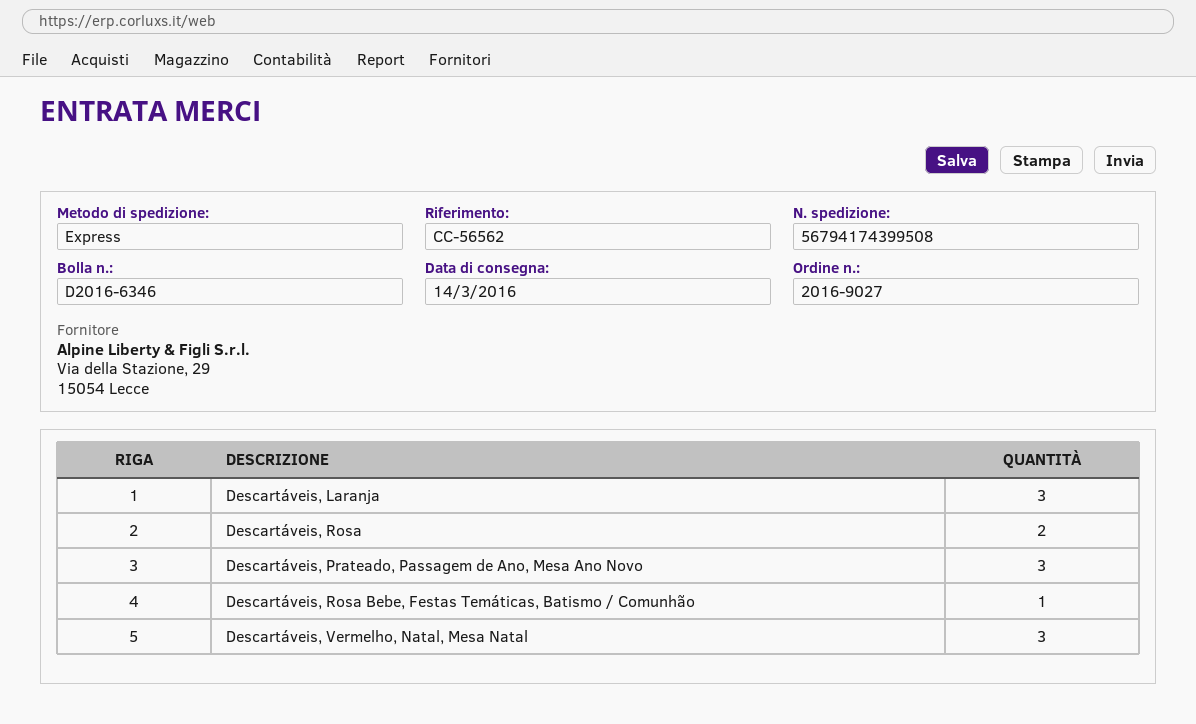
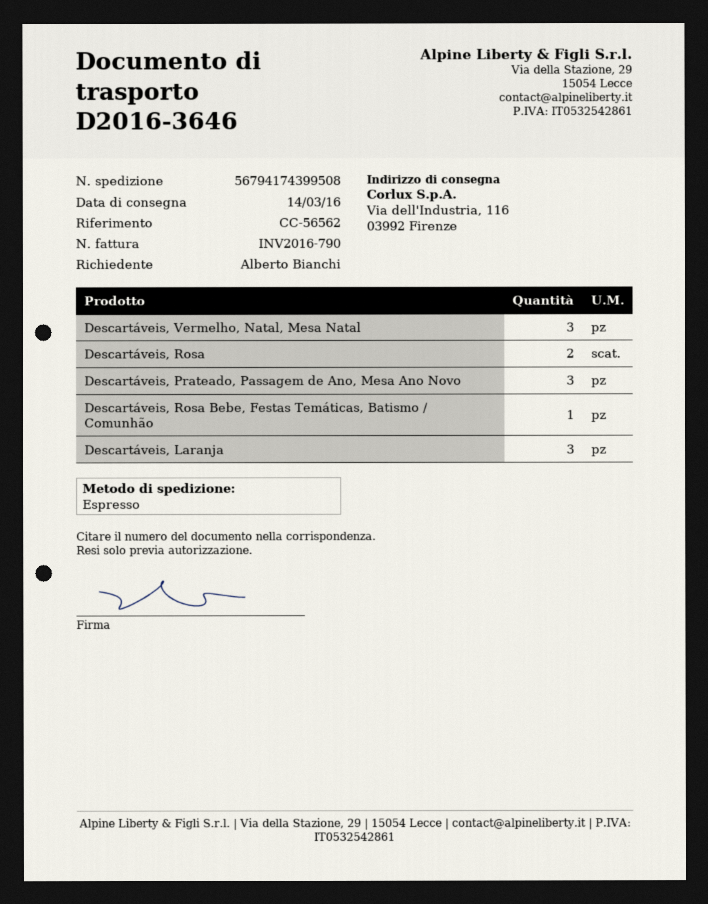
delivery note number: D2016-6346 -> D2016-3646

